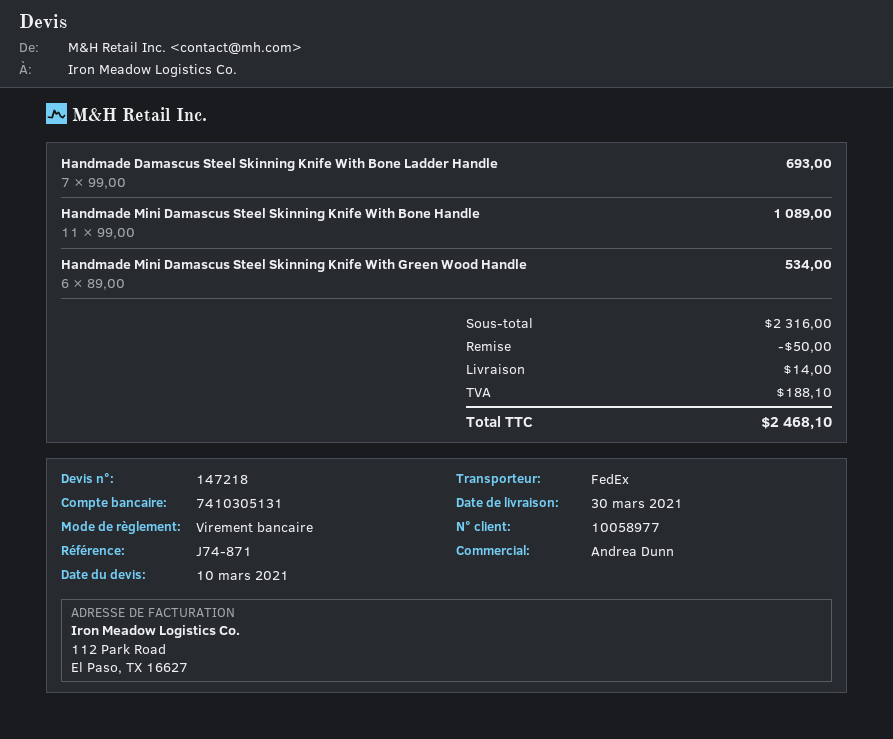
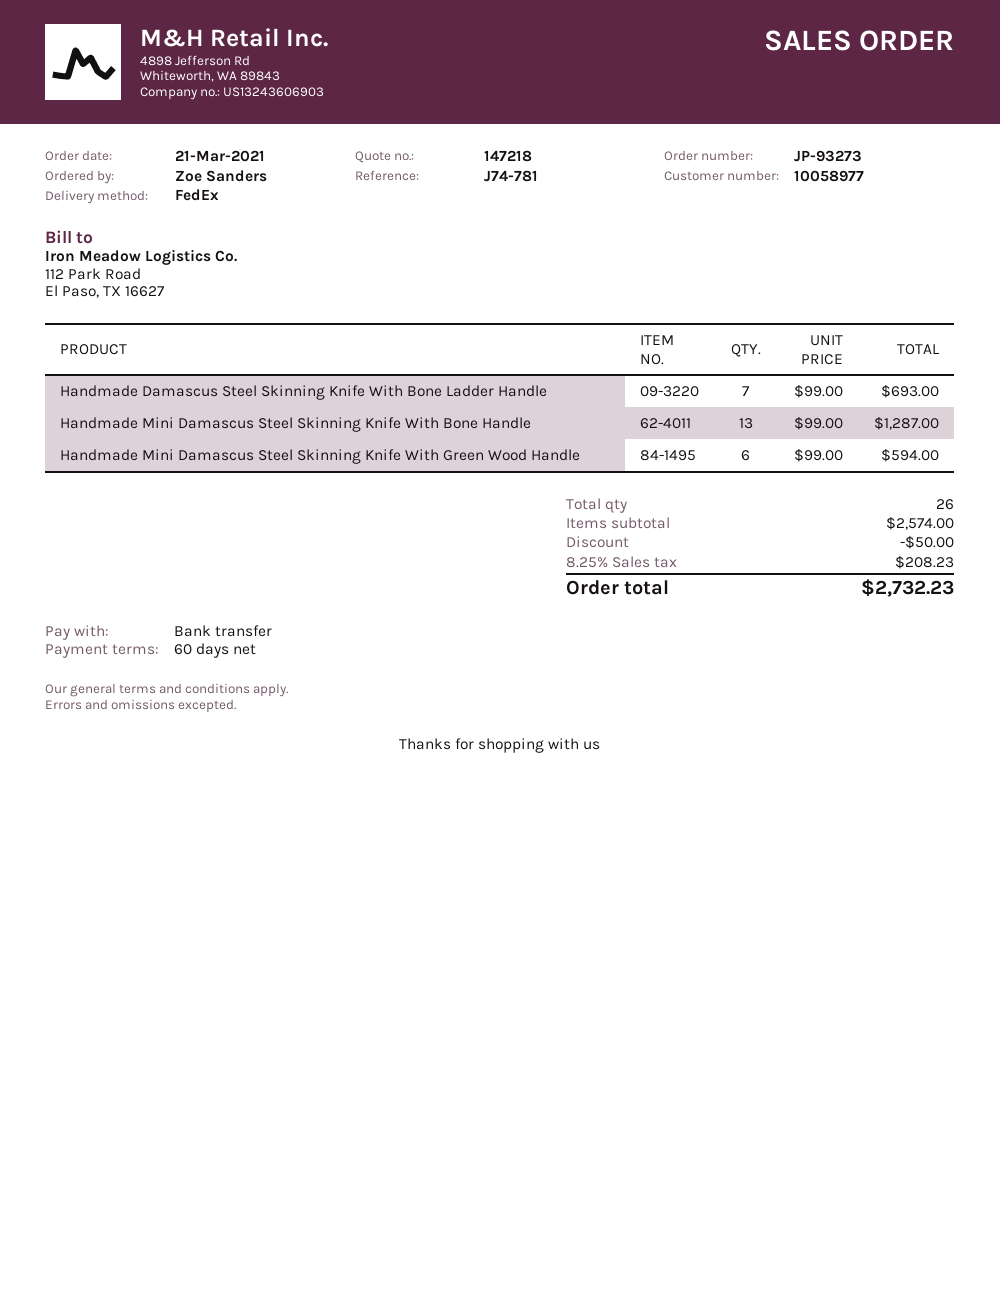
reference: J74-871 -> J74-781
Handmade Mini Damascus Steel Skinning Knife With Bone Handle: 11 x 99.00 = 1089.00 -> 13 x 99.00 = 1287.00
Handmade Mini Damascus Steel Skinning Knife With Green Wood Handle: 6 x 89.00 = 534.00 -> 6 x 99.00 = 594.00
subtotal: 2316.00 -> 2574.00
shipping: 14.00 -> none
tax: 188.10 -> 208.23
total: 2468.10 -> 2732.23

